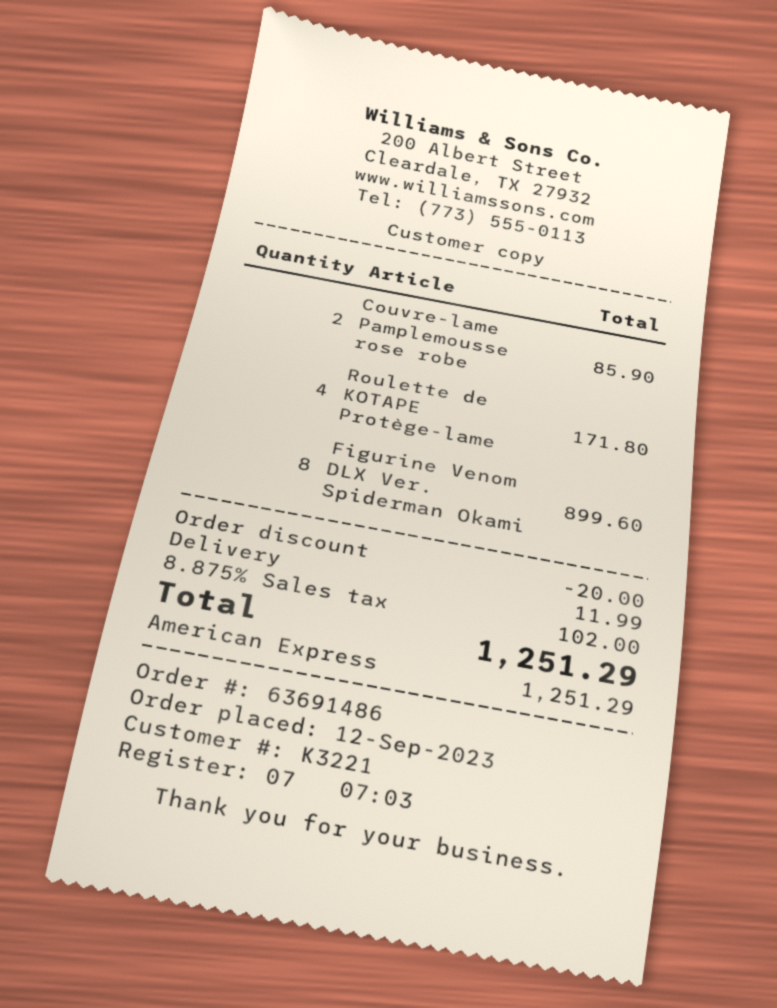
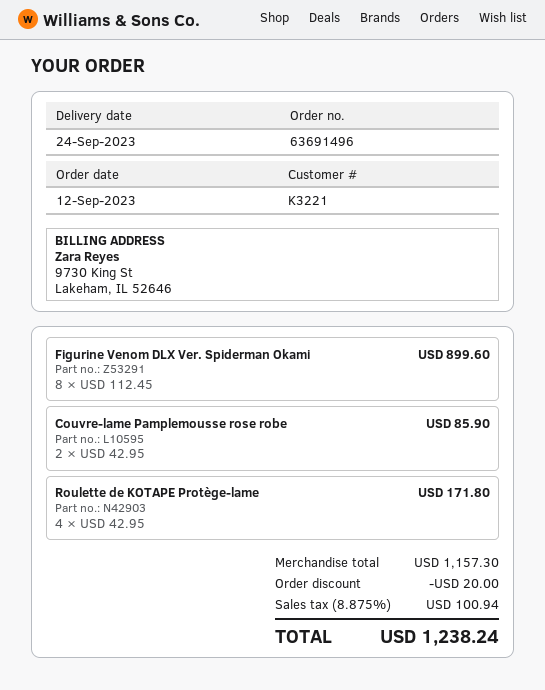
order number: 63691486 -> 63691496
shipping: 11.99 -> none
tax: 8.875% = 102.00 -> 8.875% = 100.94
total: 1251.29 -> 1238.24

